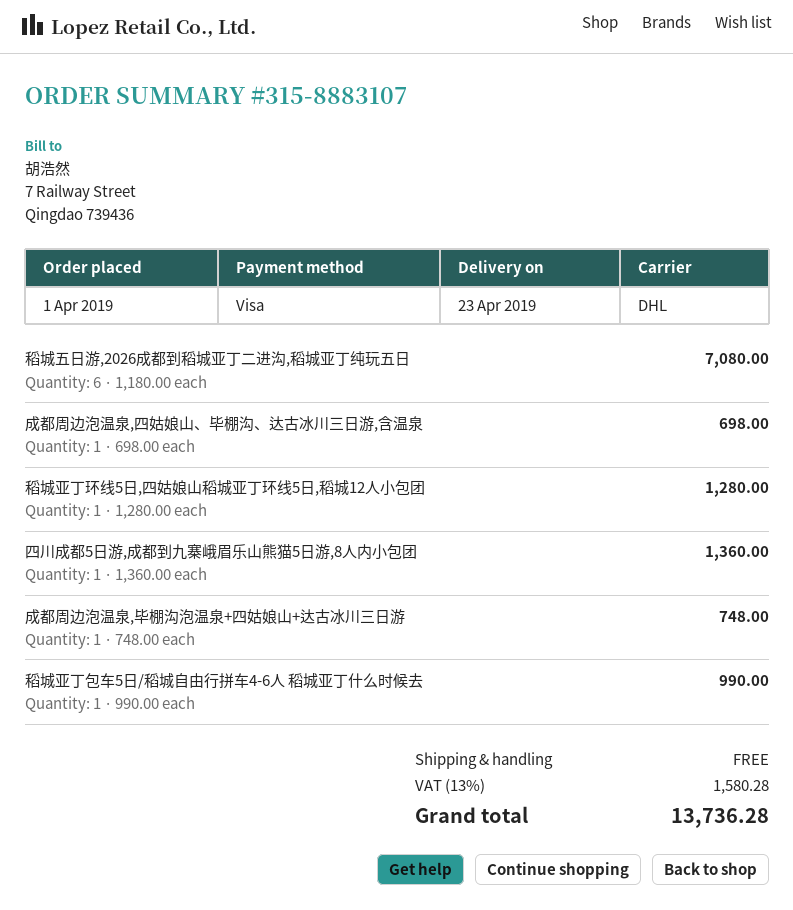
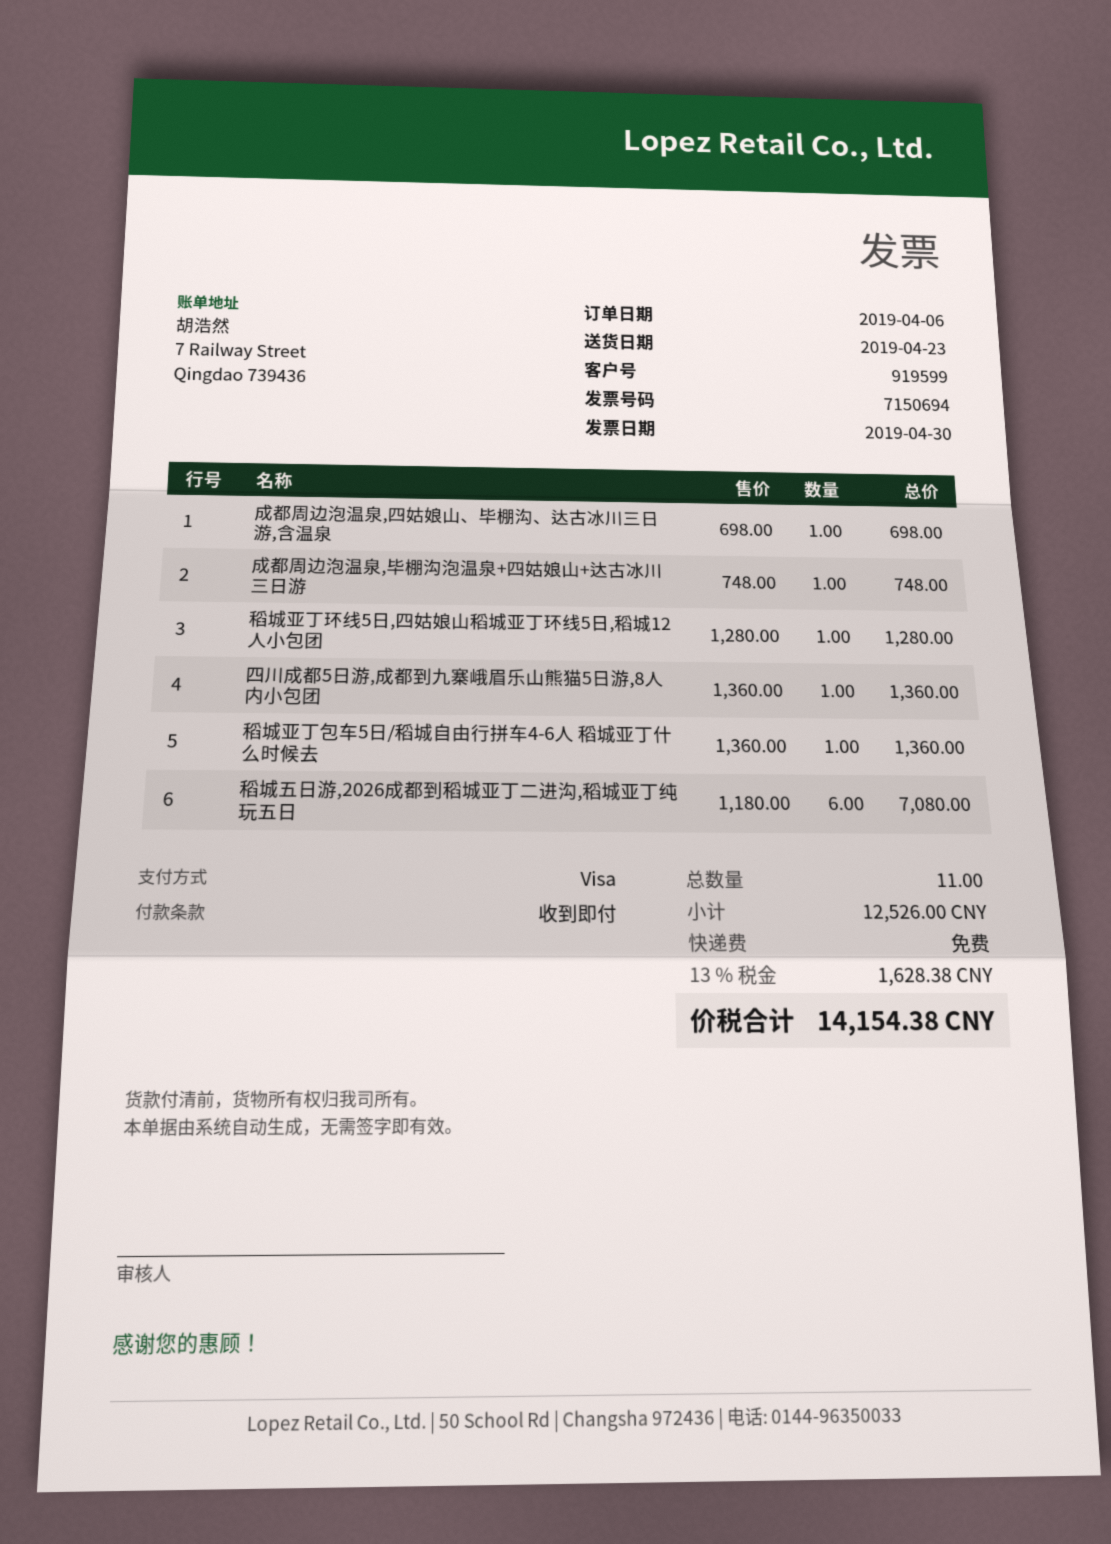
order date: 2019-04-01 -> 2019-04-06
稻城亚丁包车5日/稻城自由行拼车4-6人 稻城亚丁什么时候去: 1 x 990.00 = 990.00 -> 1 x 1360.00 = 1360.00
tax: 13% = 1580.28 -> 13% = 1628.38
total: 13736.28 -> 14154.38

